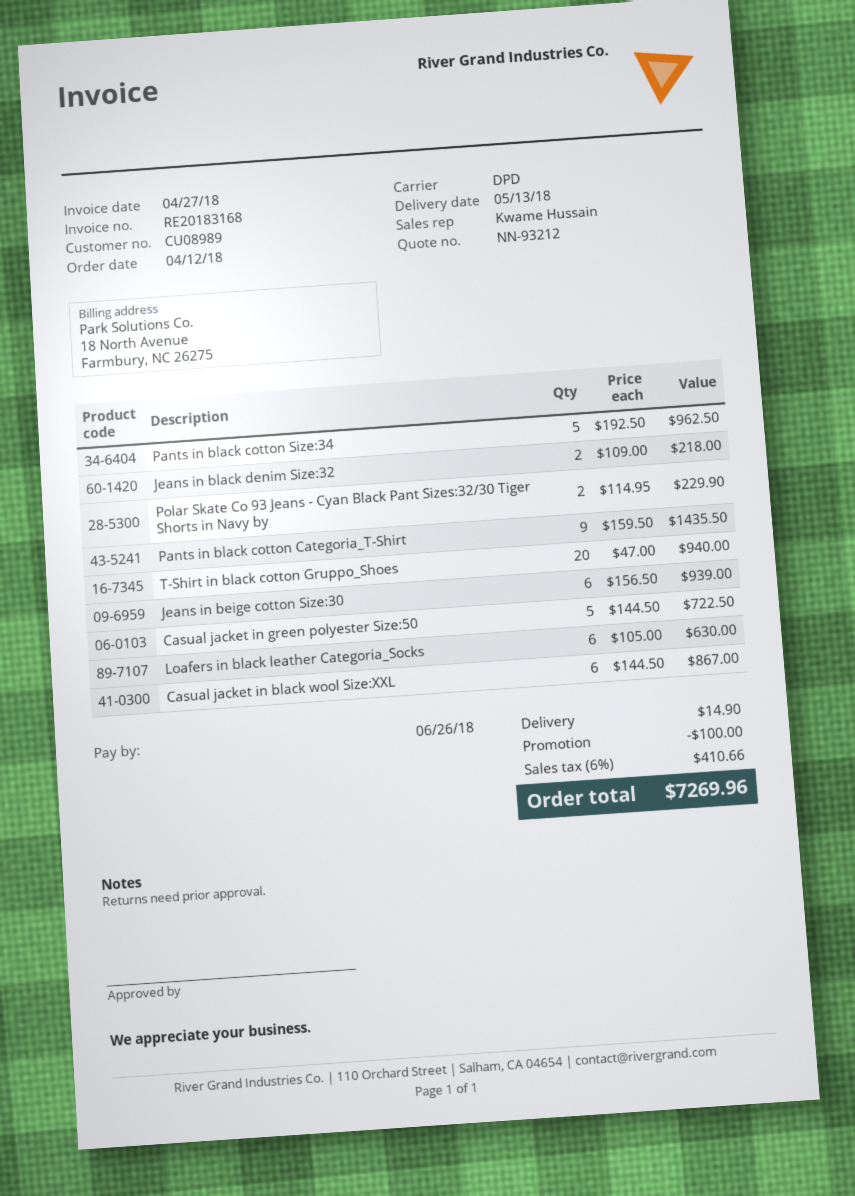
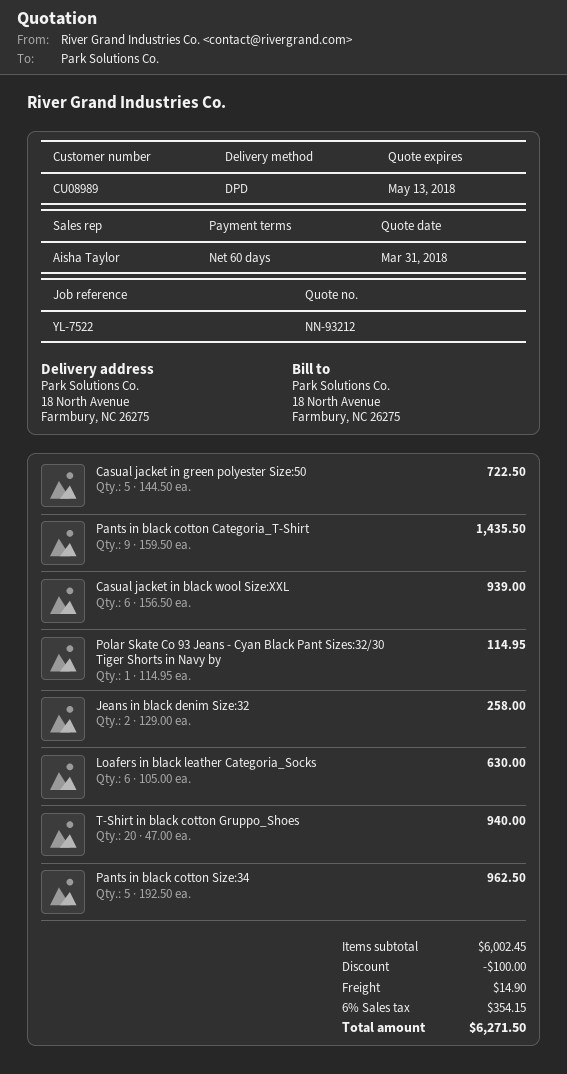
sales rep: Kwame Hussain -> Aisha Taylor
Jeans in black denim Size:32: 2 x 109.00 = 218.00 -> 2 x 129.00 = 258.00
Polar Skate Co 93 Jeans - Cyan Black Pant Sizes:32/30 Tiger Shorts in Navy by: 2 x 114.95 = 229.90 -> 1 x 114.95 = 114.95
Jeans in beige cotton Size:30: 6 x 156.50 = 939.00 -> none
Casual jacket in black wool Size:XXL: 6 x 144.50 = 867.00 -> 6 x 156.50 = 939.00
tax: 6% = 410.66 -> 6% = 354.15
total: 7269.96 -> 6271.50

